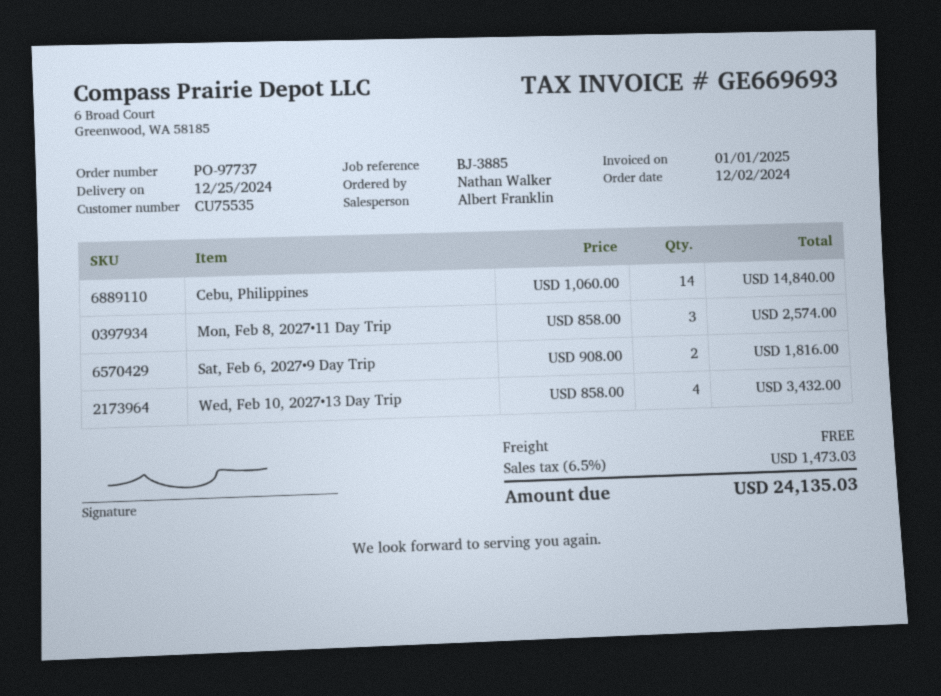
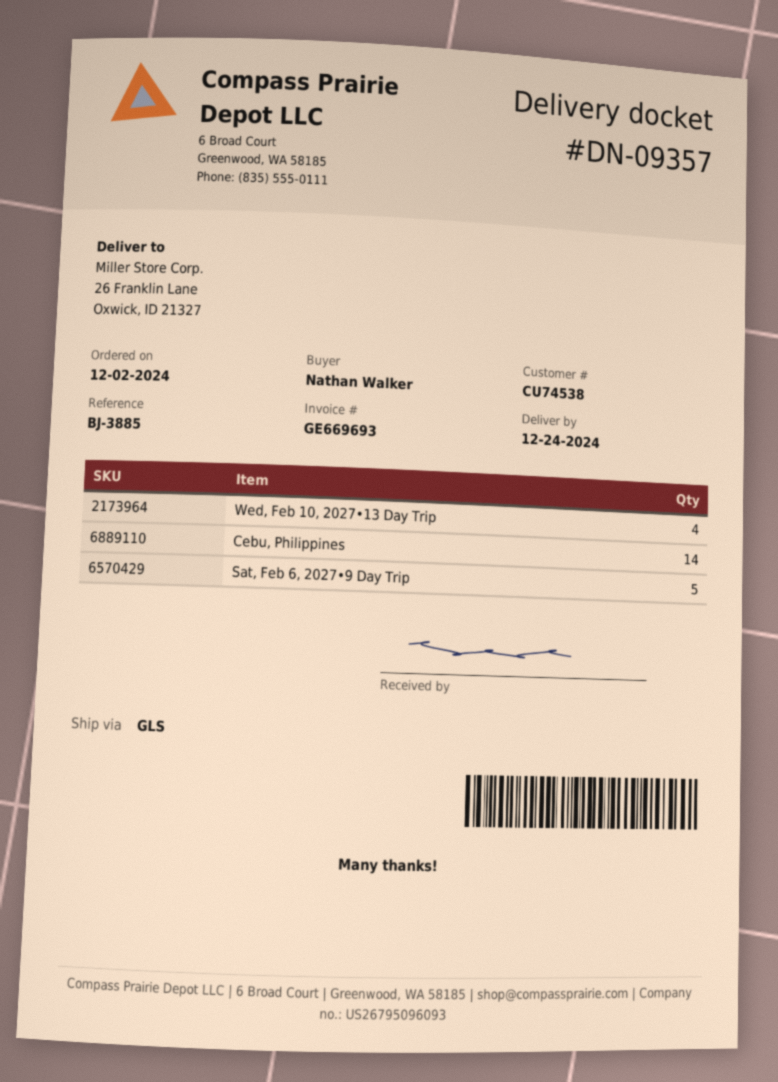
delivery date: 2024-12-25 -> 2024-12-24
customer number: CU75535 -> CU74538
Mon, Feb 8, 2027•11 Day Trip: 3 -> none
Sat, Feb 6, 2027•9 Day Trip: 2 -> 5

